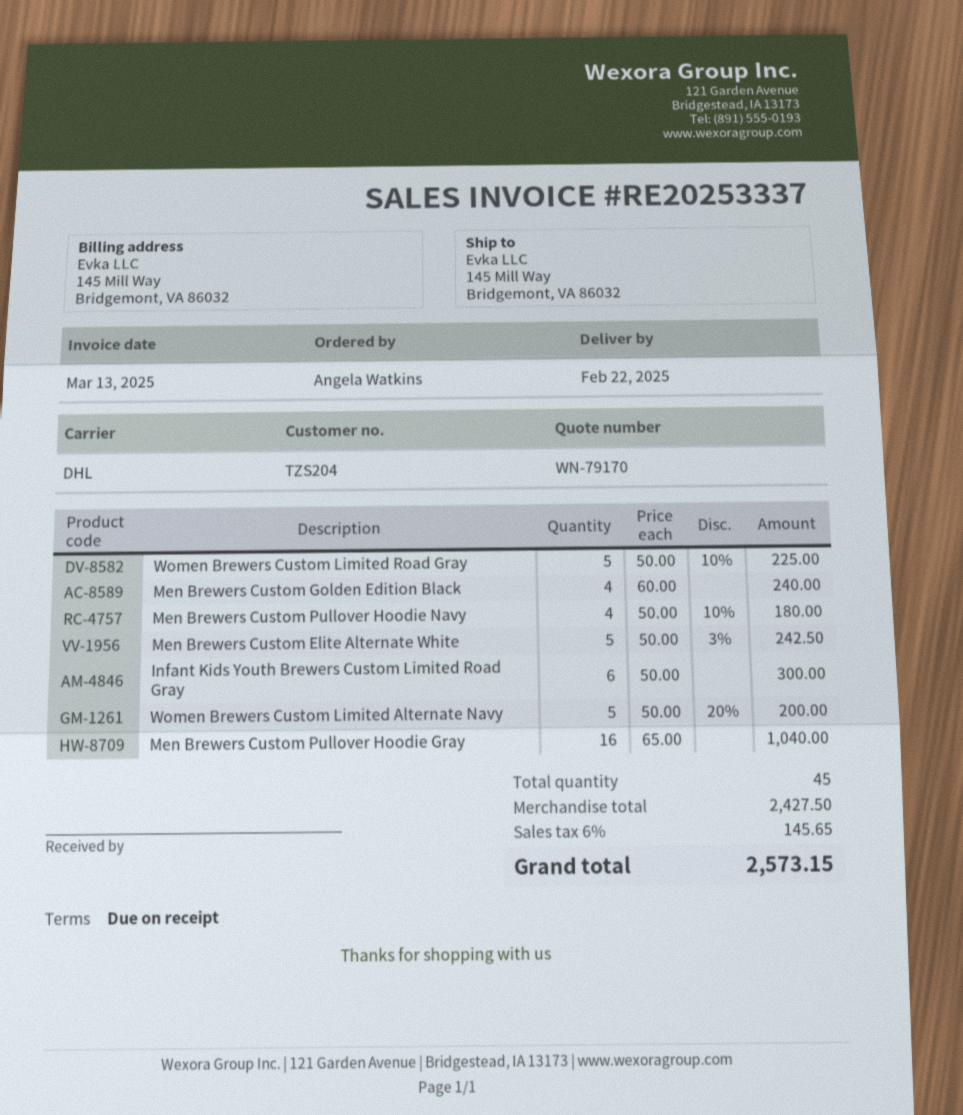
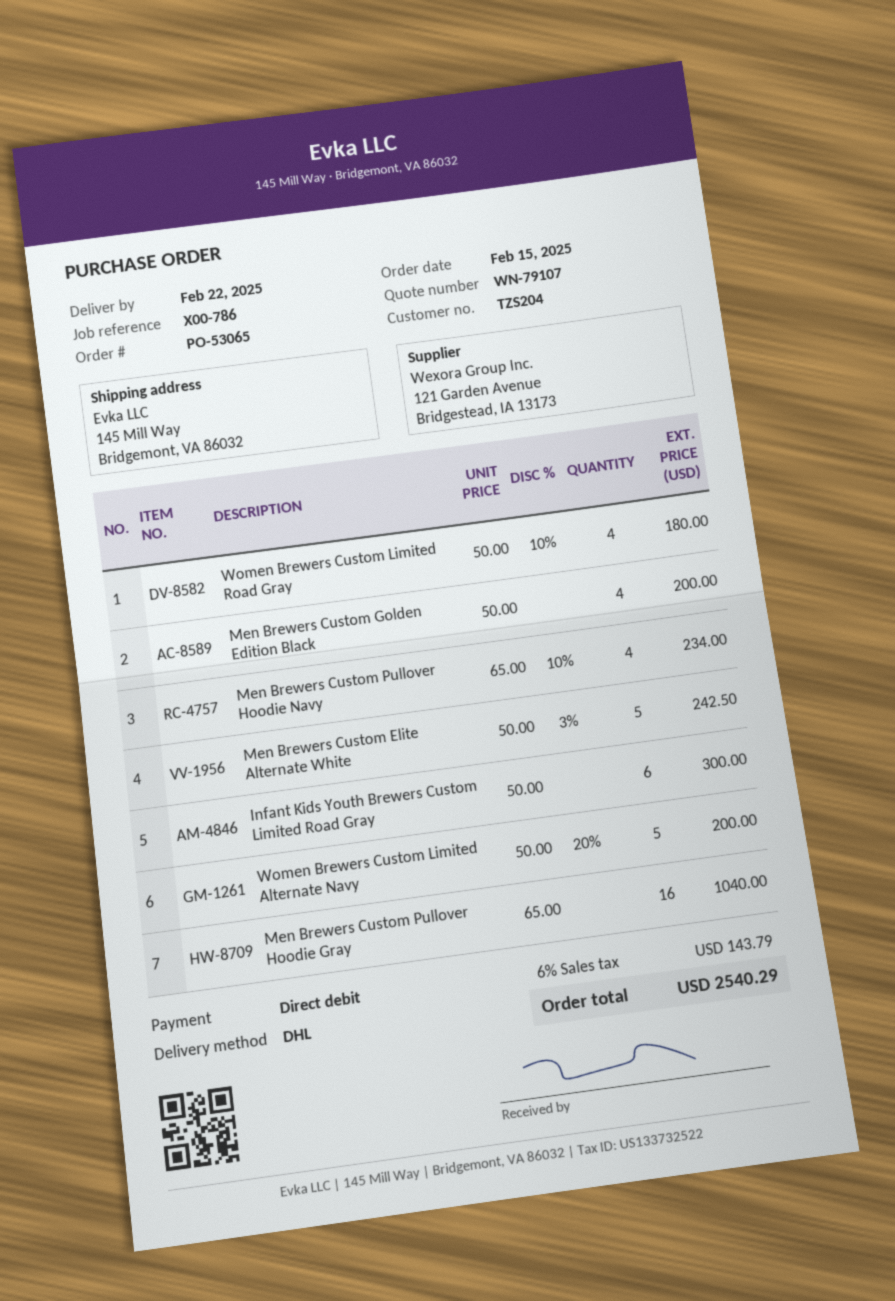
quote number: WN-79170 -> WN-79107
Women Brewers Custom Limited Road Gray: 5 x 50.00 - 10% = 225.00 -> 4 x 50.00 - 10% = 180.00
Men Brewers Custom Golden Edition Black: 4 x 60.00 = 240.00 -> 4 x 50.00 = 200.00
Men Brewers Custom Pullover Hoodie Navy: 4 x 50.00 - 10% = 180.00 -> 4 x 65.00 - 10% = 234.00
tax: 6% = 145.65 -> 6% = 143.79
total: 2573.15 -> 2540.29

